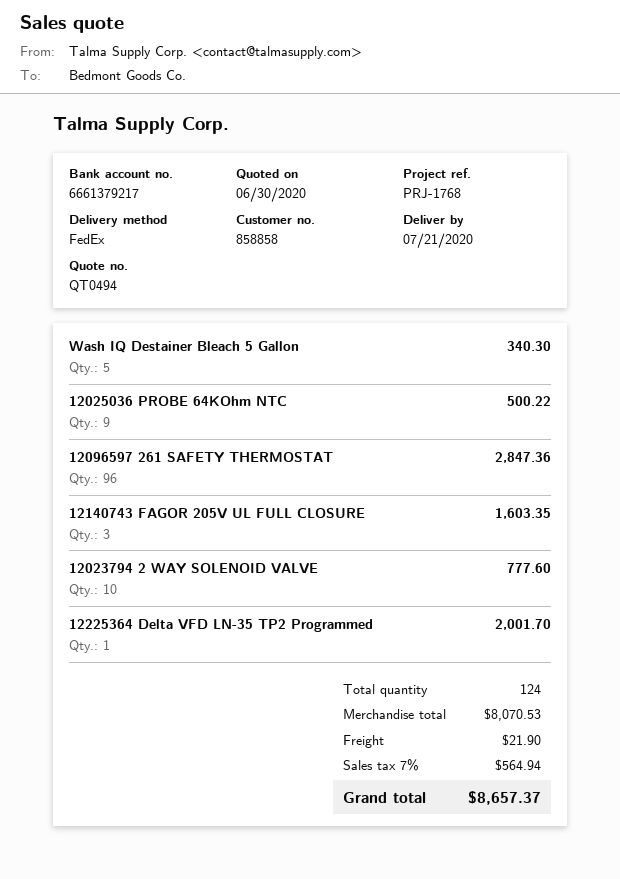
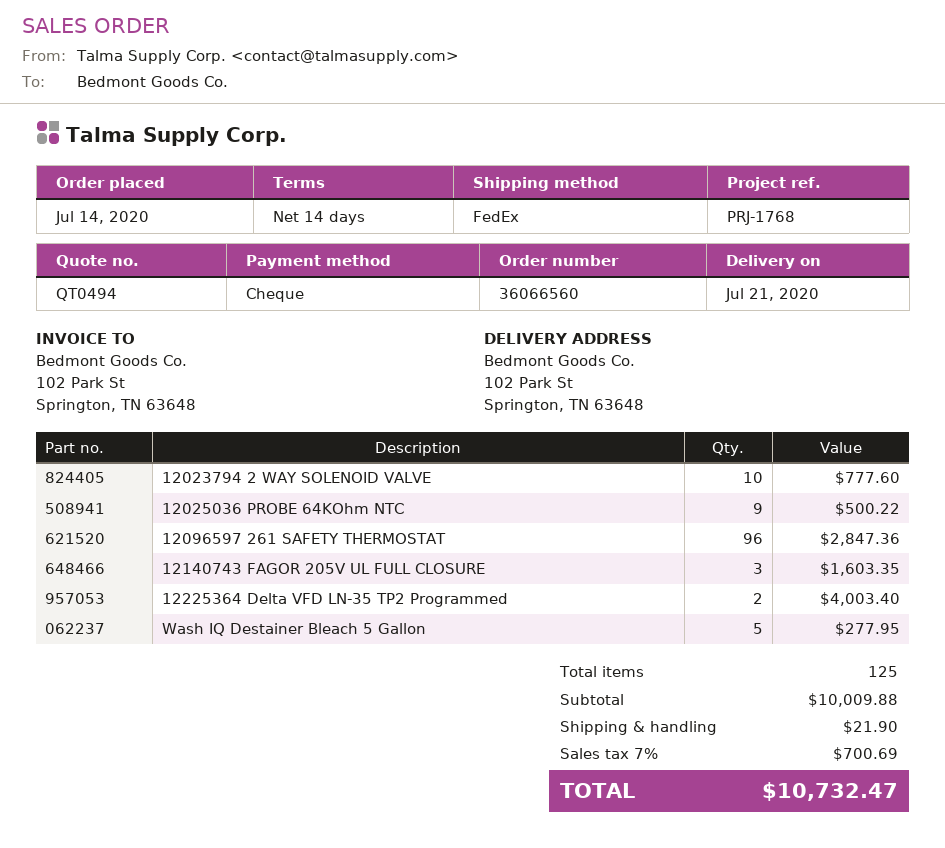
Wash IQ Destainer Bleach 5 Gallon: 5 for 340.30 -> 5 for 277.95
12225364 Delta VFD LN-35 TP2 Programmed: 1 for 2001.70 -> 2 for 4003.40
total quantity: 124 -> 125
subtotal: 8070.53 -> 10009.88
tax: 7% = 564.94 -> 7% = 700.69
total: 8657.37 -> 10732.47

